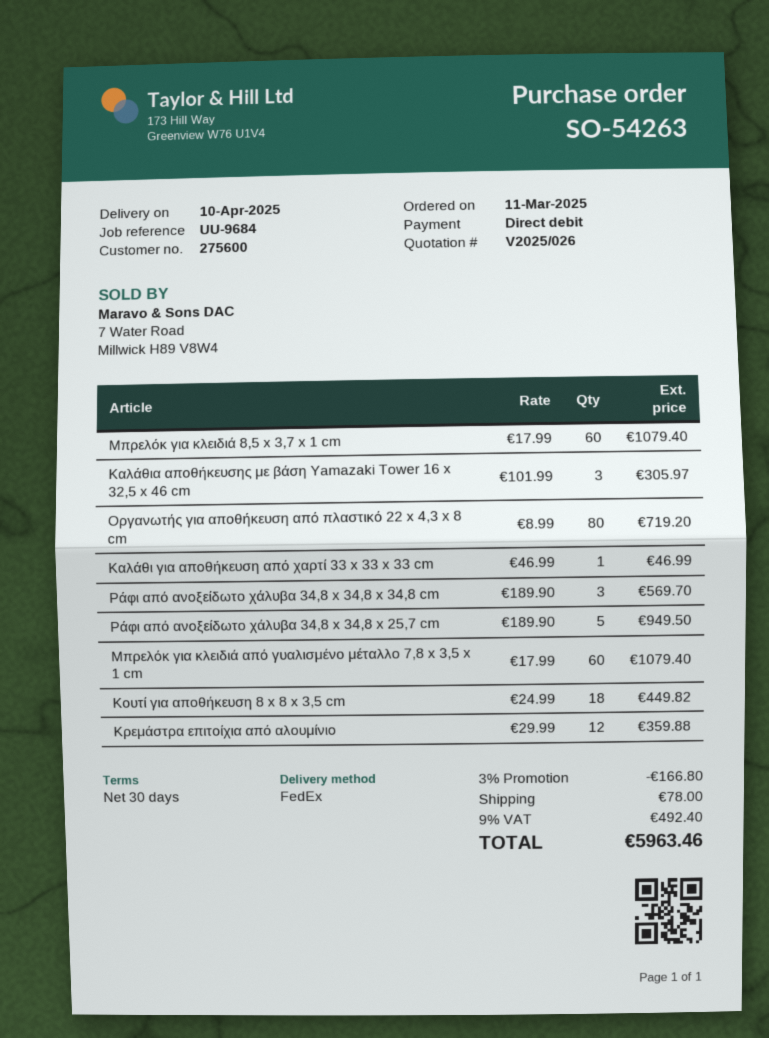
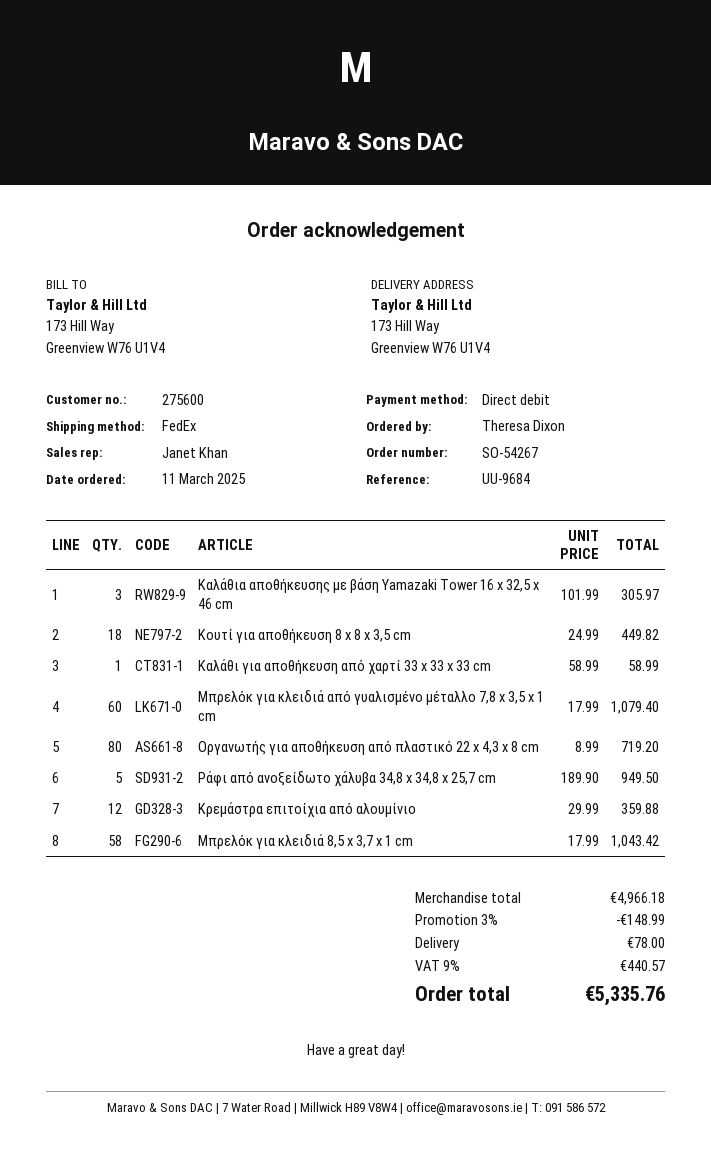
order number: SO-54263 -> SO-54267
Μπρελόκ για κλειδιά 8,5 x 3,7 x 1 cm: 60 x 17.99 = 1079.40 -> 58 x 17.99 = 1043.42
Καλάθι για αποθήκευση από χαρτί 33 x 33 x 33 cm: 1 x 46.99 = 46.99 -> 1 x 58.99 = 58.99
Ράφι από ανοξείδωτο χάλυβα 34,8 x 34,8 x 34,8 cm: 3 x 189.90 = 569.70 -> none
discount: 3% = 166.80 -> 3% = 148.99
tax: 9% = 492.40 -> 9% = 440.57
total: 5963.46 -> 5335.76

